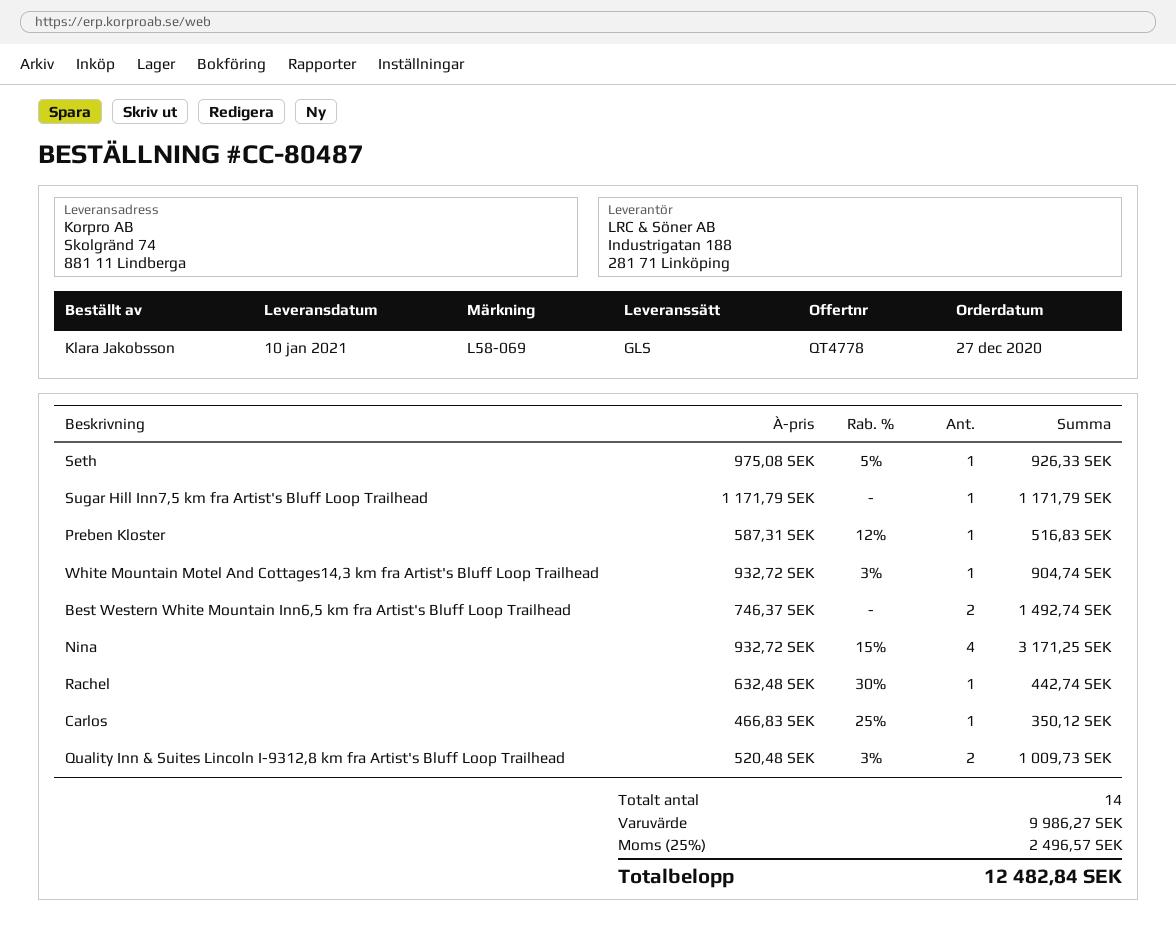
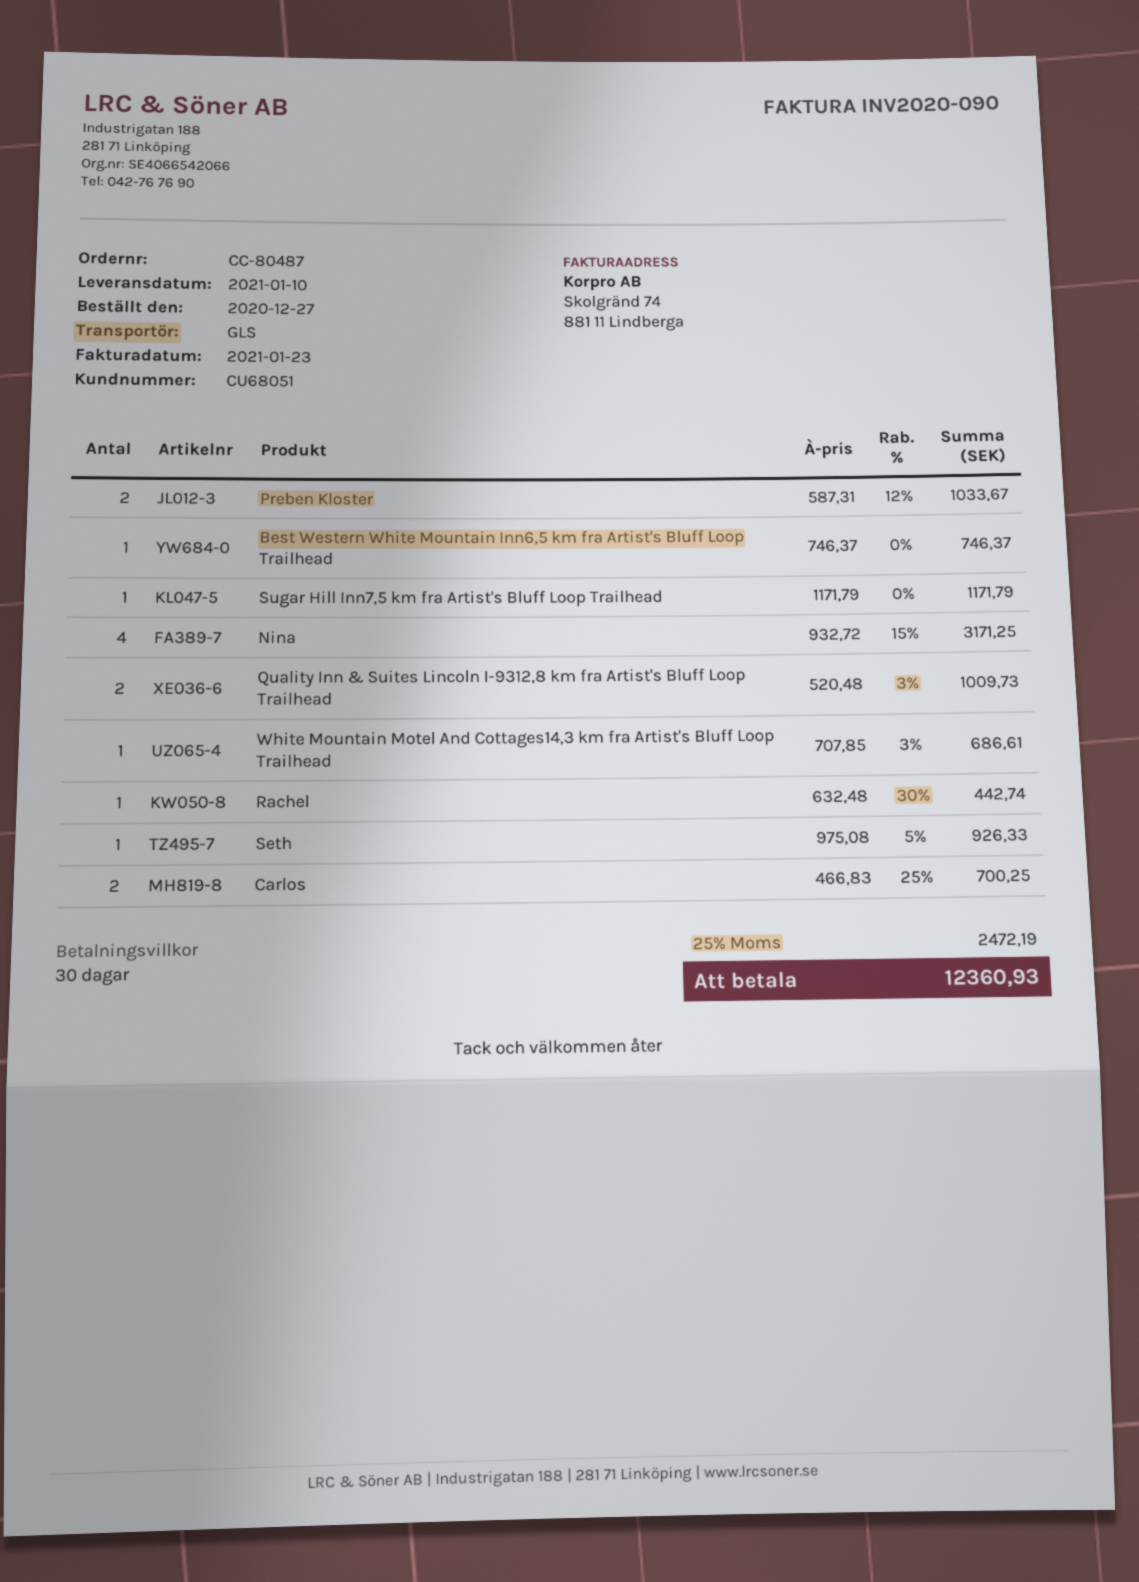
Preben Kloster: 1 x 587.31 - 12% = 516.83 -> 2 x 587.31 - 12% = 1033.67
White Mountain Motel And Cottages14,3 km fra Artist's Bluff Loop Trailhead: 1 x 932.72 - 3% = 904.74 -> 1 x 707.85 - 3% = 686.61
Best Western White Mountain Inn6,5 km fra Artist's Bluff Loop Trailhead: 2 x 746.37 = 1492.74 -> 1 x 746.37 = 746.37
Carlos: 1 x 466.83 - 25% = 350.12 -> 2 x 466.83 - 25% = 700.25
tax: 25% = 2496.57 -> 25% = 2472.19
total: 12482.84 -> 12360.93

